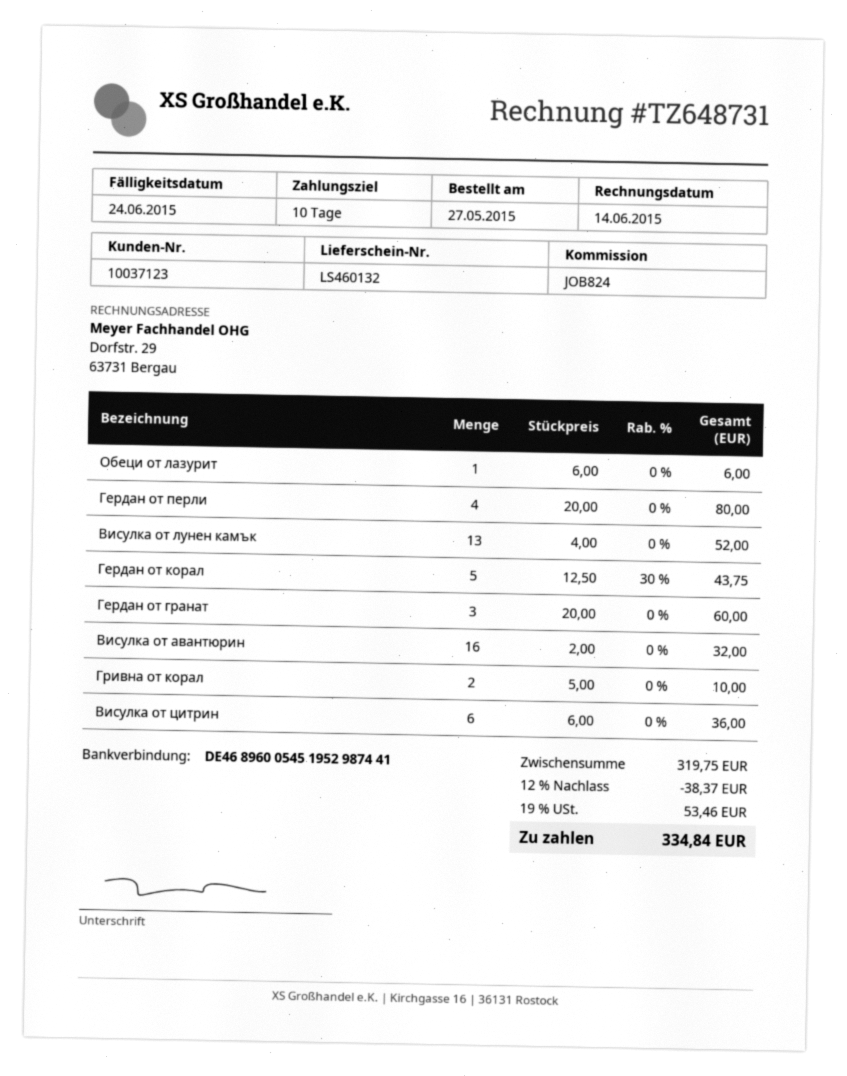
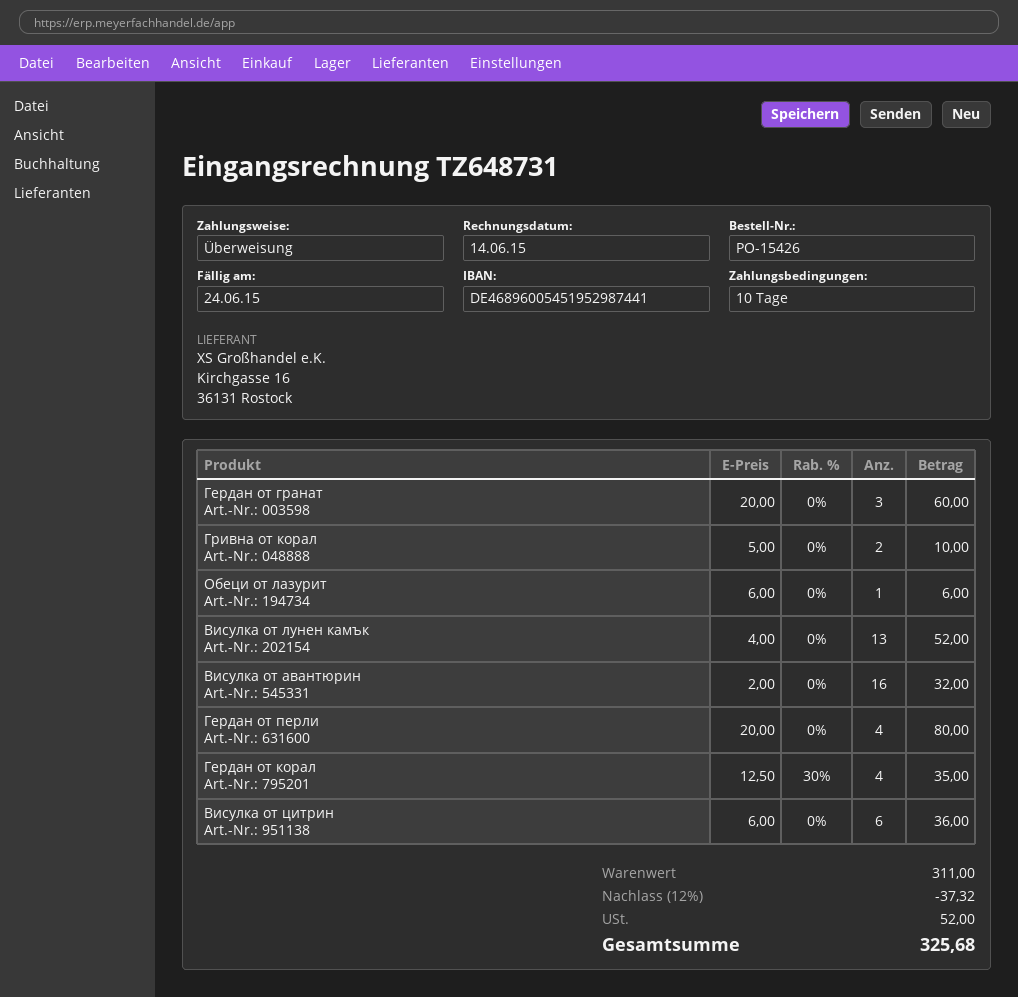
Гердан от корал: 5 x 12.50 - 30% = 43.75 -> 4 x 12.50 - 30% = 35.00
subtotal: 319.75 -> 311.00
discount: 12% = 38.37 -> 12% = 37.32
tax: 53.46 -> 52.00
total: 334.84 -> 325.68

